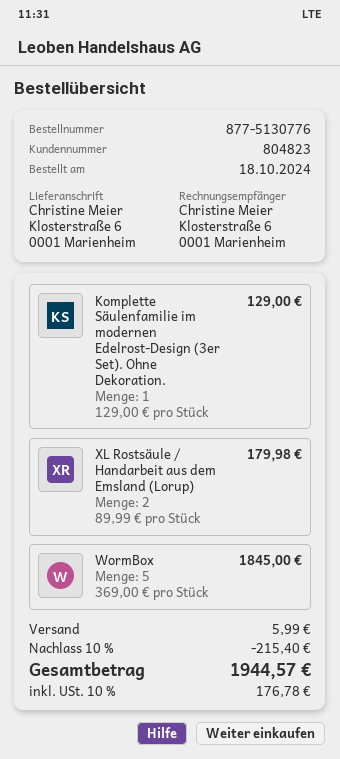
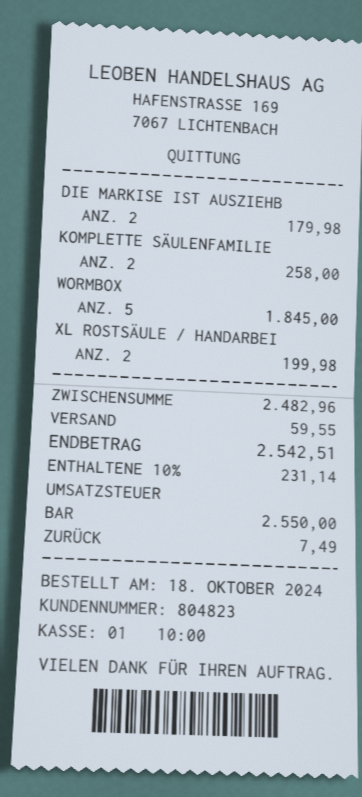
Komplette Säulenfamilie im modernen Edelrost-Design (3er Set). Ohne Dekoration.: 1 for 129.00 -> 2 for 258.00
XL Rostsäule / Handarbeit aus dem Emsland (Lorup): 2 for 179.98 -> 2 for 199.98
DIE MARKISE IST AUSZIEHB: none -> 2 for 179.98
discount: 10% = 215.40 -> none
shipping: 5.99 -> 59.55
tax: 10% = 176.78 -> 10% = 231.14
total: 1944.57 -> 2542.51

